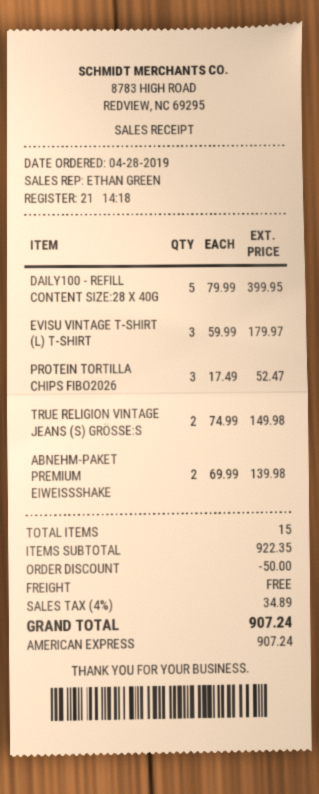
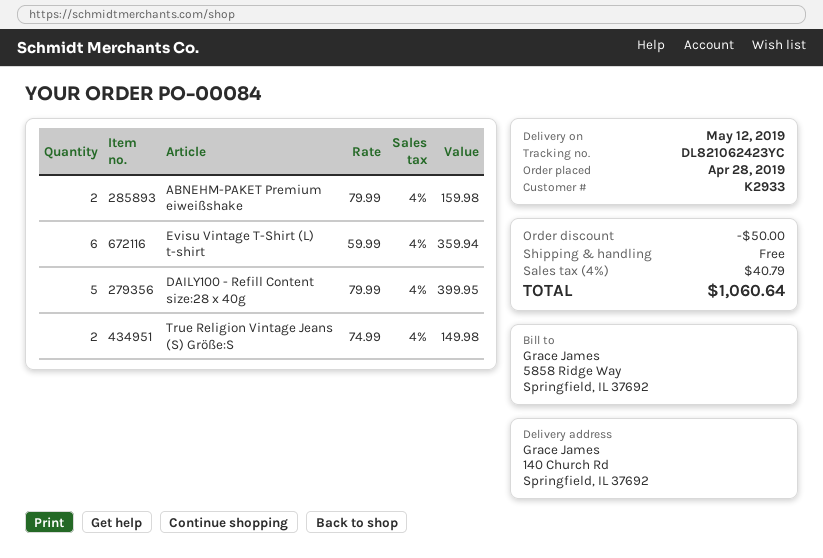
EVISU VINTAGE T-SHIRT (L) T-SHIRT: 3 x 59.99 = 179.97 -> 6 x 59.99 = 359.94
PROTEIN TORTILLA CHIPS FIBO2026: 3 x 17.49 = 52.47 -> none
ABNEHM-PAKET PREMIUM EIWEISSSHAKE: 2 x 69.99 = 139.98 -> 2 x 79.99 = 159.98
tax: 4% = 34.89 -> 4% = 40.79
total: 907.24 -> 1060.64

